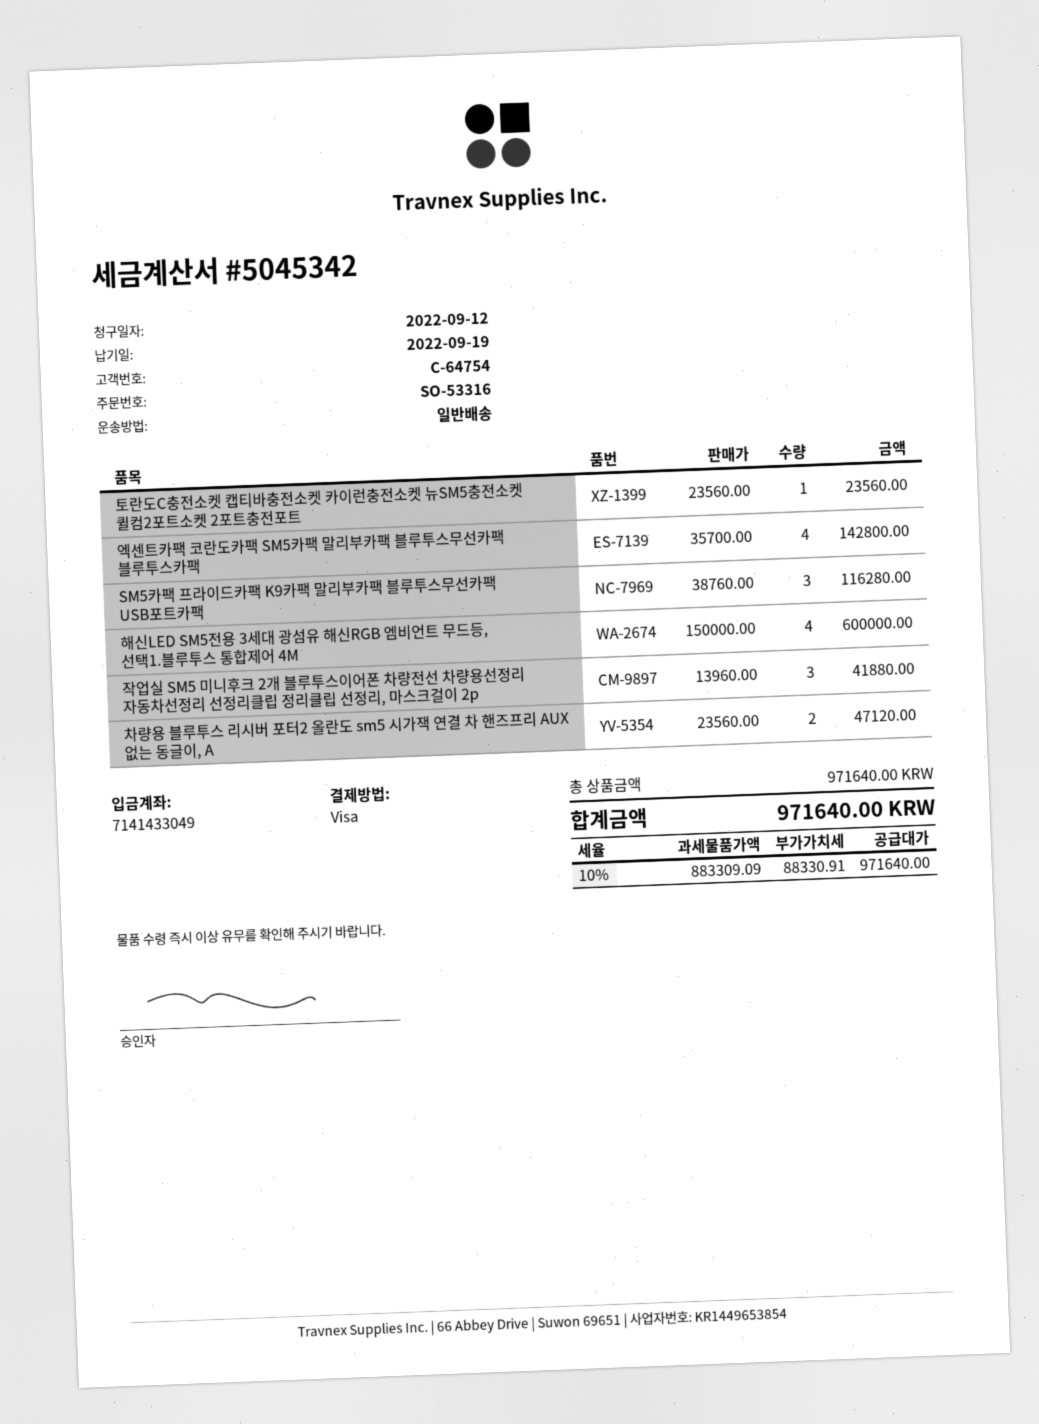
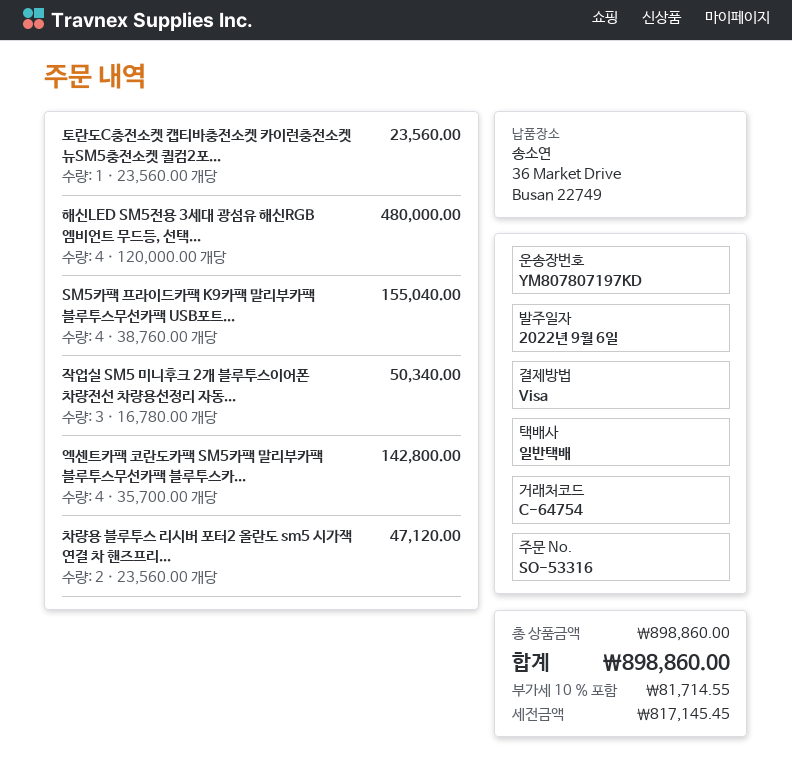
SM5카팩 프라이드카팩 K9카팩 말리부카팩 블루투스무선카팩 USB포트카팩: 3 x 38760.00 = 116280.00 -> 4 x 38760.00 = 155040.00
해신LED SM5전용 3세대 광섬유 해신RGB 엠비언트 무드등, 선택1.블루투스 통합제어 4M: 4 x 150000.00 = 600000.00 -> 4 x 120000.00 = 480000.00
작업실 SM5 미니후크 2개 블루투스이어폰 차량전선 차량용선정리 자동차선정리 선정리클립 정리클립 선정리, 마스크걸이 2p: 3 x 13960.00 = 41880.00 -> 3 x 16780.00 = 50340.00
subtotal: 971640.00 -> 898860.00
net: 883309.09 -> 817145.45
tax: 10% = 88330.91 -> 10% = 81714.55
total: 971640.00 -> 898860.00

